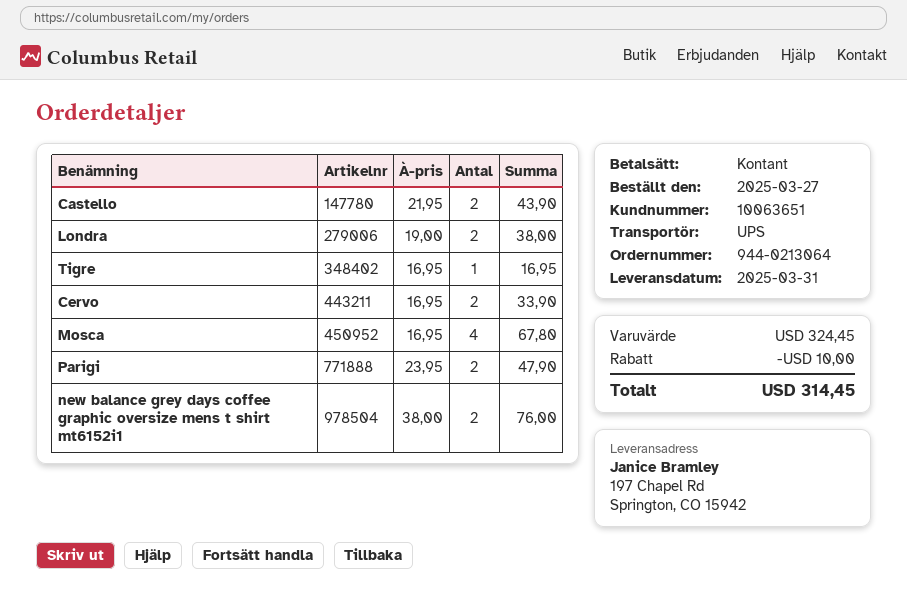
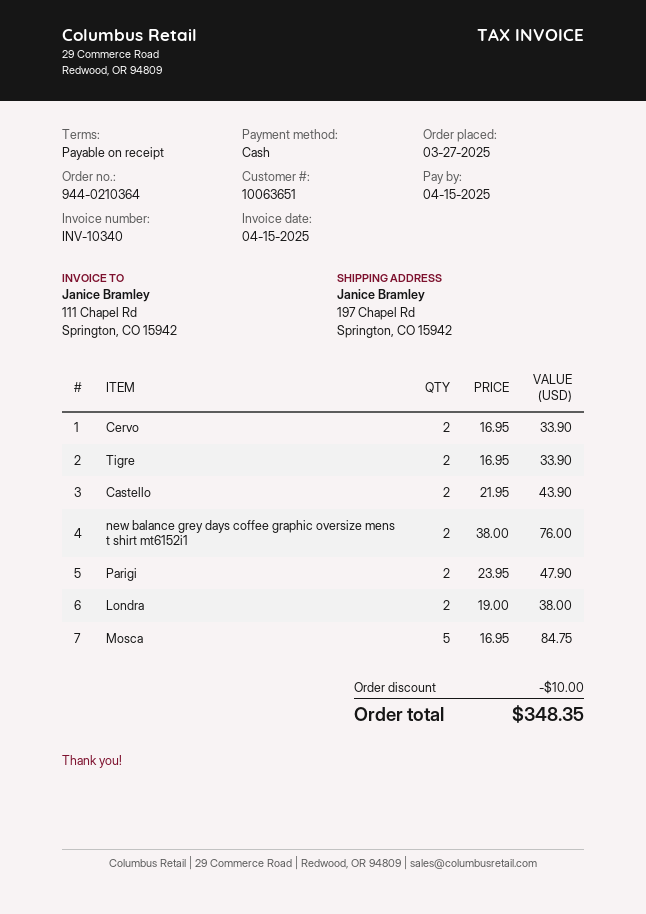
order number: 944-0213064 -> 944-0210364
Tigre: 1 x 16.95 = 16.95 -> 2 x 16.95 = 33.90
Mosca: 4 x 16.95 = 67.80 -> 5 x 16.95 = 84.75
total: 314.45 -> 348.35

